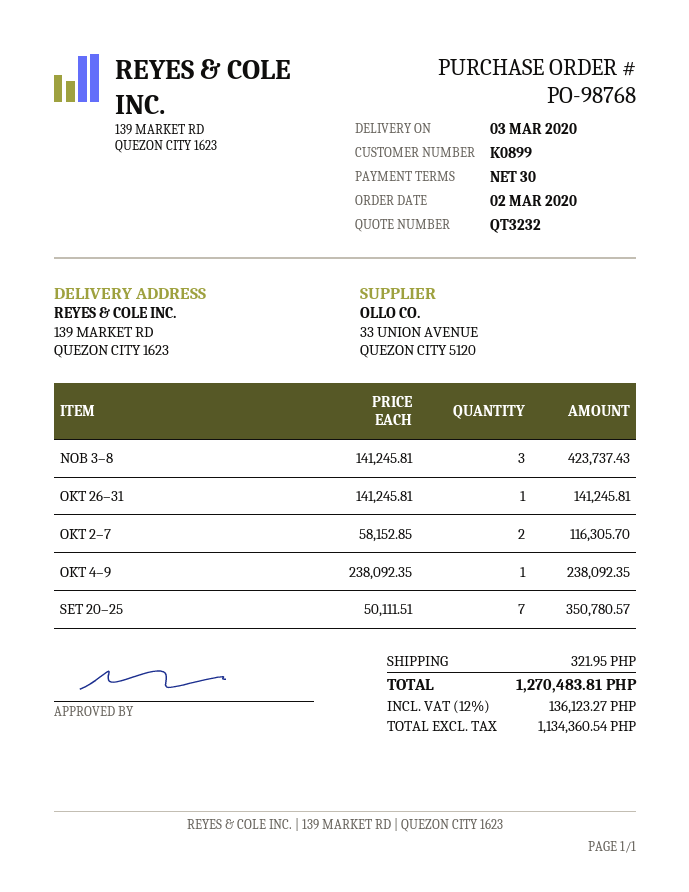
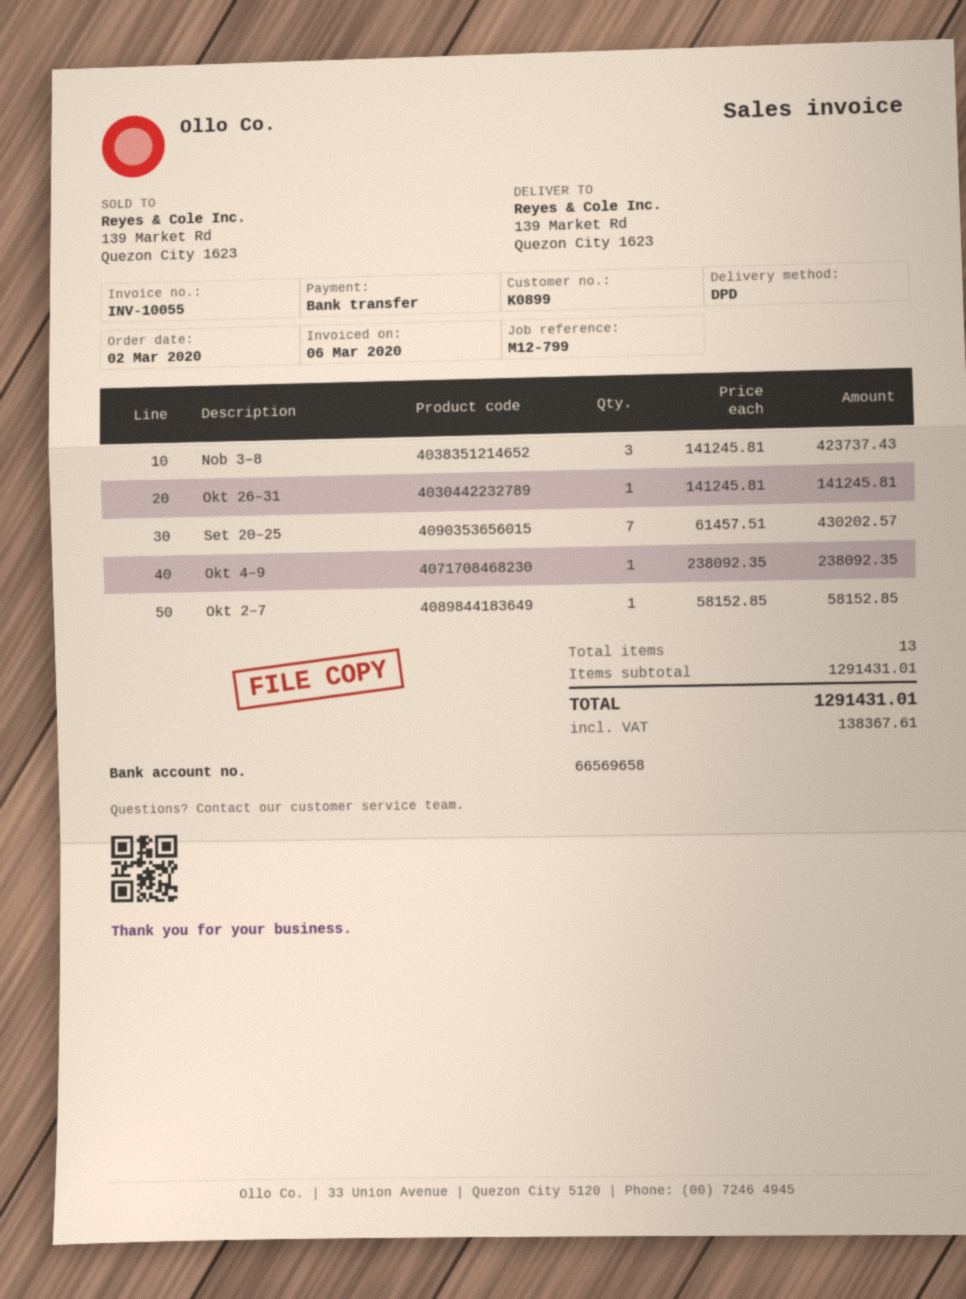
OKT 2–7: 2 x 58152.85 = 116305.70 -> 1 x 58152.85 = 58152.85
SET 20–25: 7 x 50111.51 = 350780.57 -> 7 x 61457.51 = 430202.57
shipping: 321.95 -> none
tax: 136123.27 -> 138367.61
total: 1270483.81 -> 1291431.01

